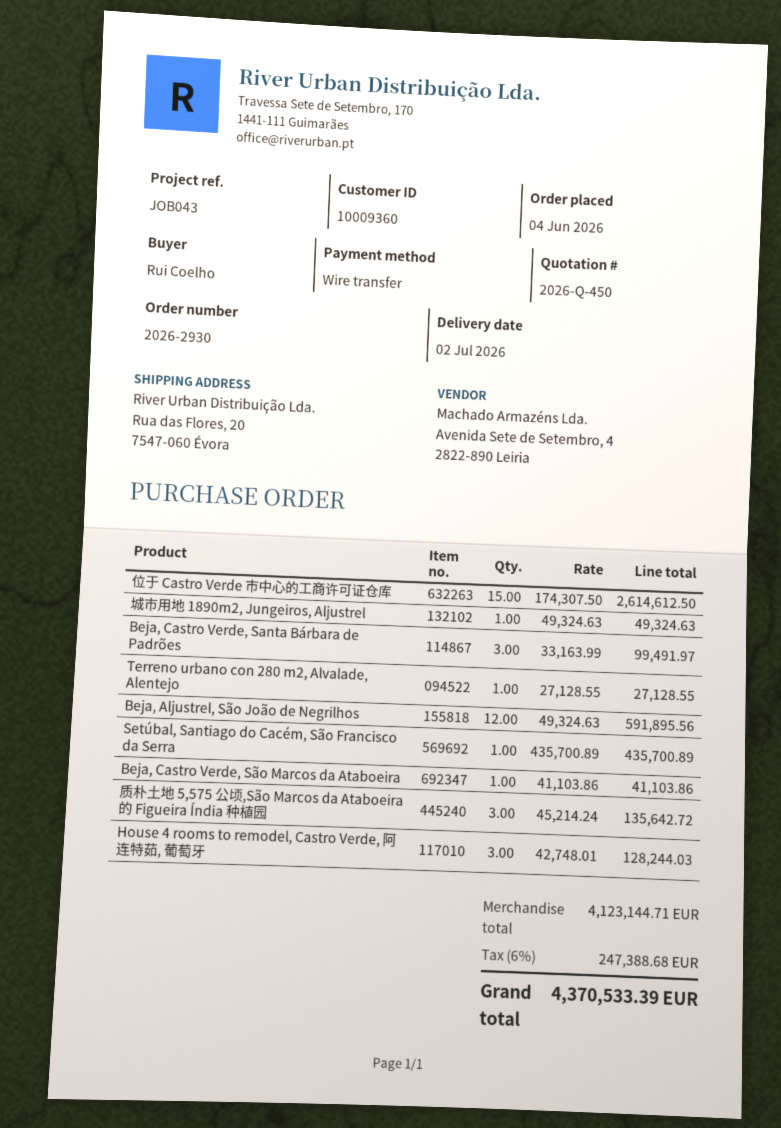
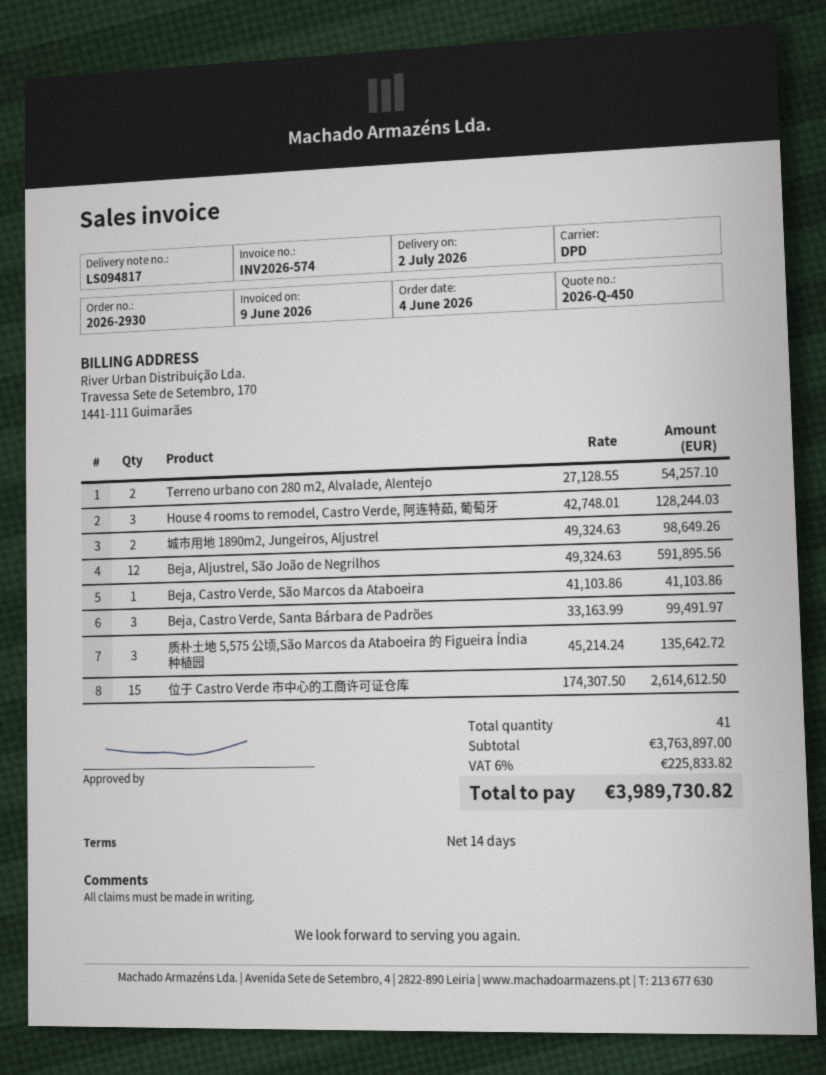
城市用地 1890m2, Jungeiros, Aljustrel: 1 x 49324.63 = 49324.63 -> 2 x 49324.63 = 98649.26
Terreno urbano con 280 m2, Alvalade, Alentejo: 1 x 27128.55 = 27128.55 -> 2 x 27128.55 = 54257.10
Setúbal, Santiago do Cacém, São Francisco da Serra: 1 x 435700.89 = 435700.89 -> none
subtotal: 4123144.71 -> 3763897.00
tax: 6% = 247388.68 -> 6% = 225833.82
total: 4370533.39 -> 3989730.82

